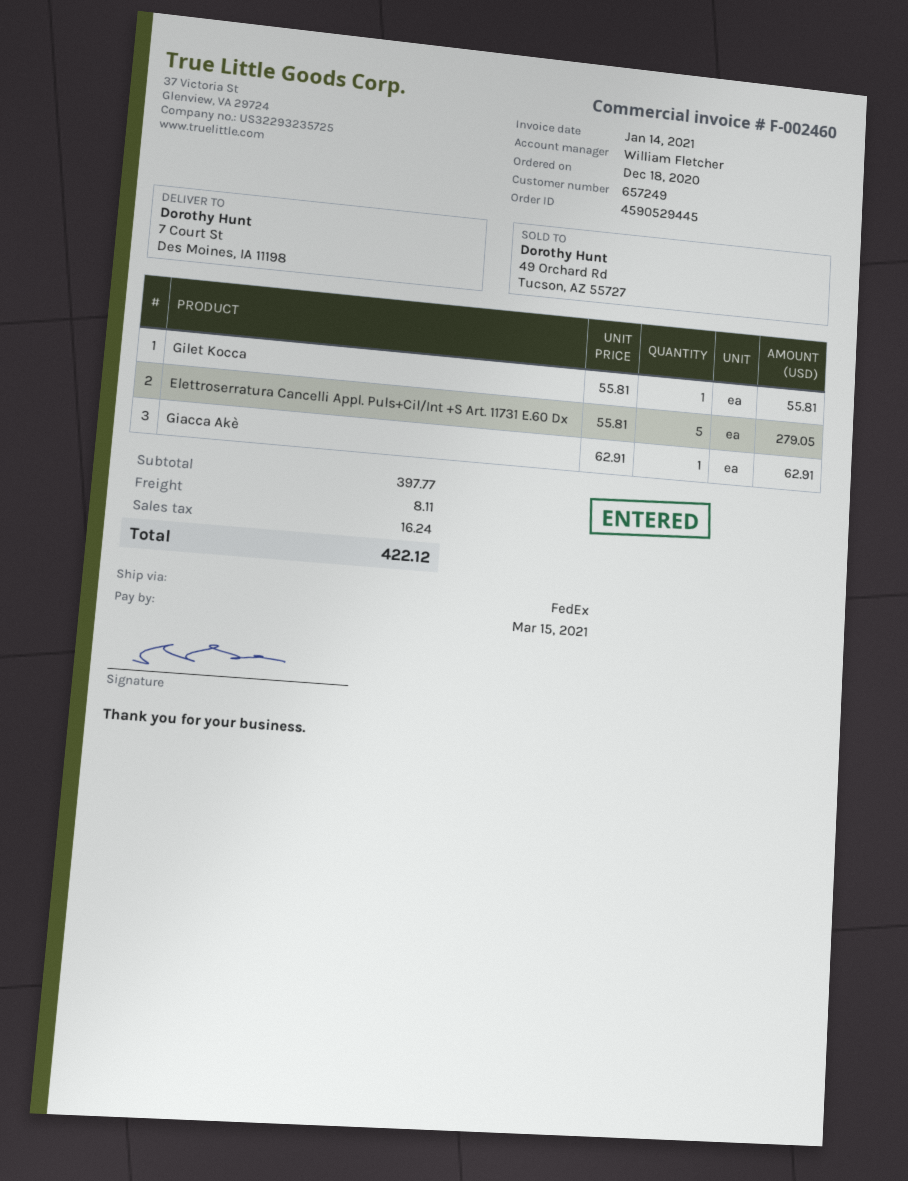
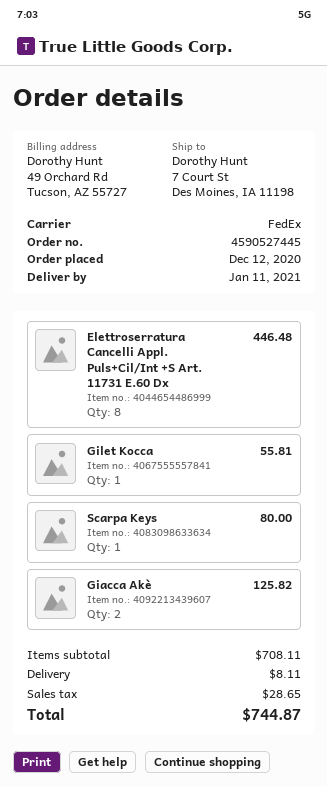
order number: 4590529445 -> 4590527445
order date: 2020-12-18 -> 2020-12-12
Elettroserratura Cancelli Appl. Puls+Cil/Int +S Art. 11731 E.60 Dx: 5 for 279.05 -> 8 for 446.48
Giacca Akè: 1 for 62.91 -> 2 for 125.82
Scarpa Keys: none -> 1 for 80.00
subtotal: 397.77 -> 708.11
tax: 16.24 -> 28.65
total: 422.12 -> 744.87

